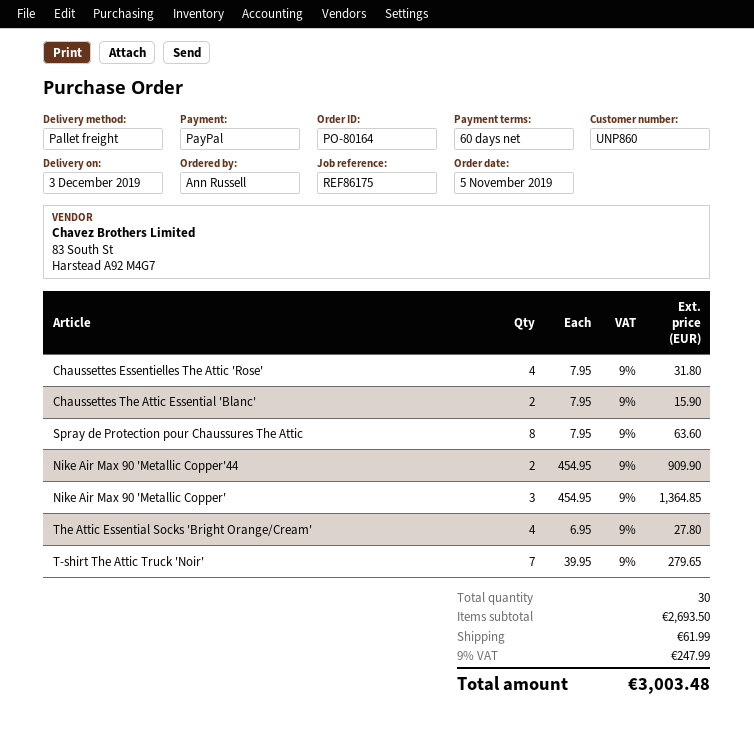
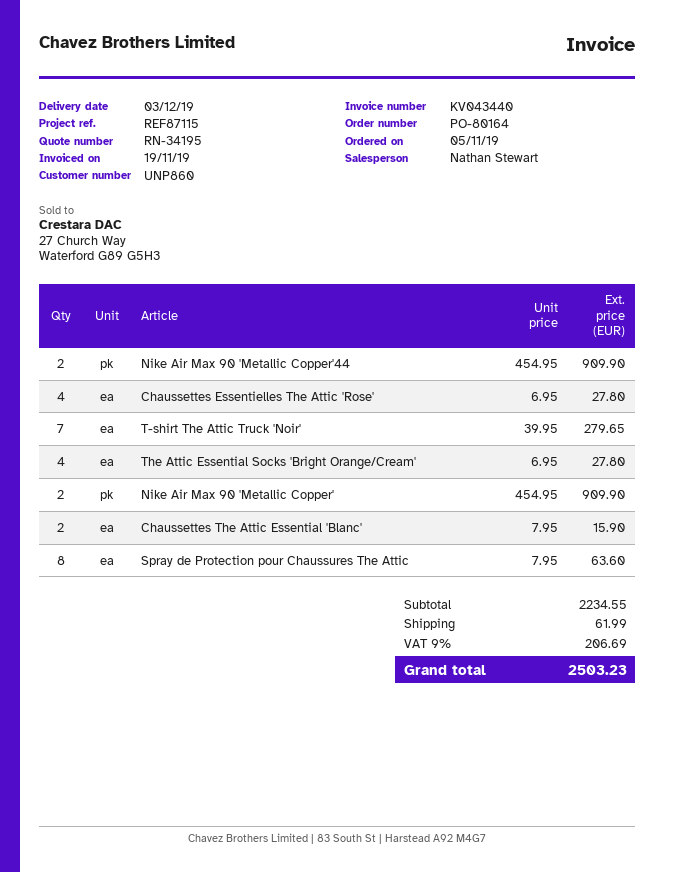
reference: REF86175 -> REF87115
Chaussettes Essentielles The Attic 'Rose': 4 x 7.95 = 31.80 -> 4 x 6.95 = 27.80
Nike Air Max 90 'Metallic Copper': 3 x 454.95 = 1364.85 -> 2 x 454.95 = 909.90
subtotal: 2693.50 -> 2234.55
tax: 9% = 247.99 -> 9% = 206.69
total: 3003.48 -> 2503.23

